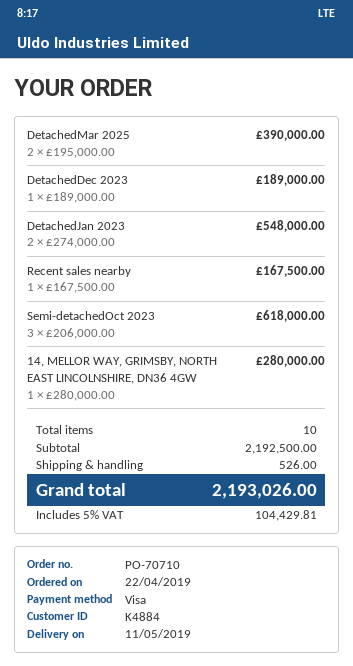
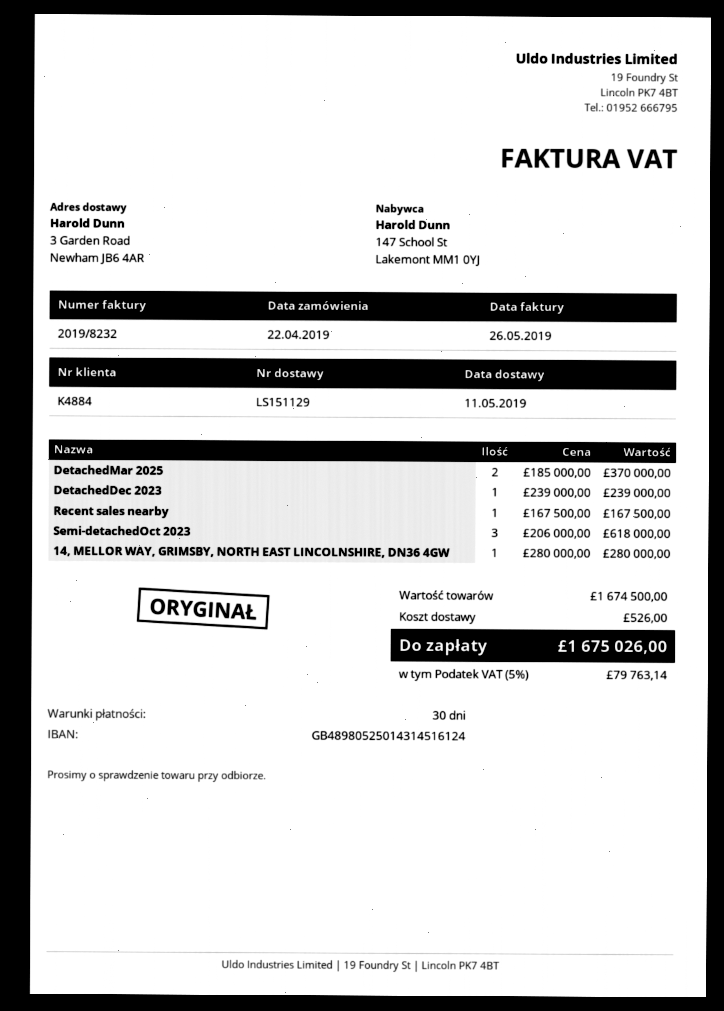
DetachedMar 2025: 2 x 195000.00 = 390000.00 -> 2 x 185000.00 = 370000.00
DetachedDec 2023: 1 x 189000.00 = 189000.00 -> 1 x 239000.00 = 239000.00
DetachedJan 2023: 2 x 274000.00 = 548000.00 -> none
subtotal: 2192500.00 -> 1674500.00
tax: 5% = 104429.81 -> 5% = 79763.14
total: 2193026.00 -> 1675026.00

